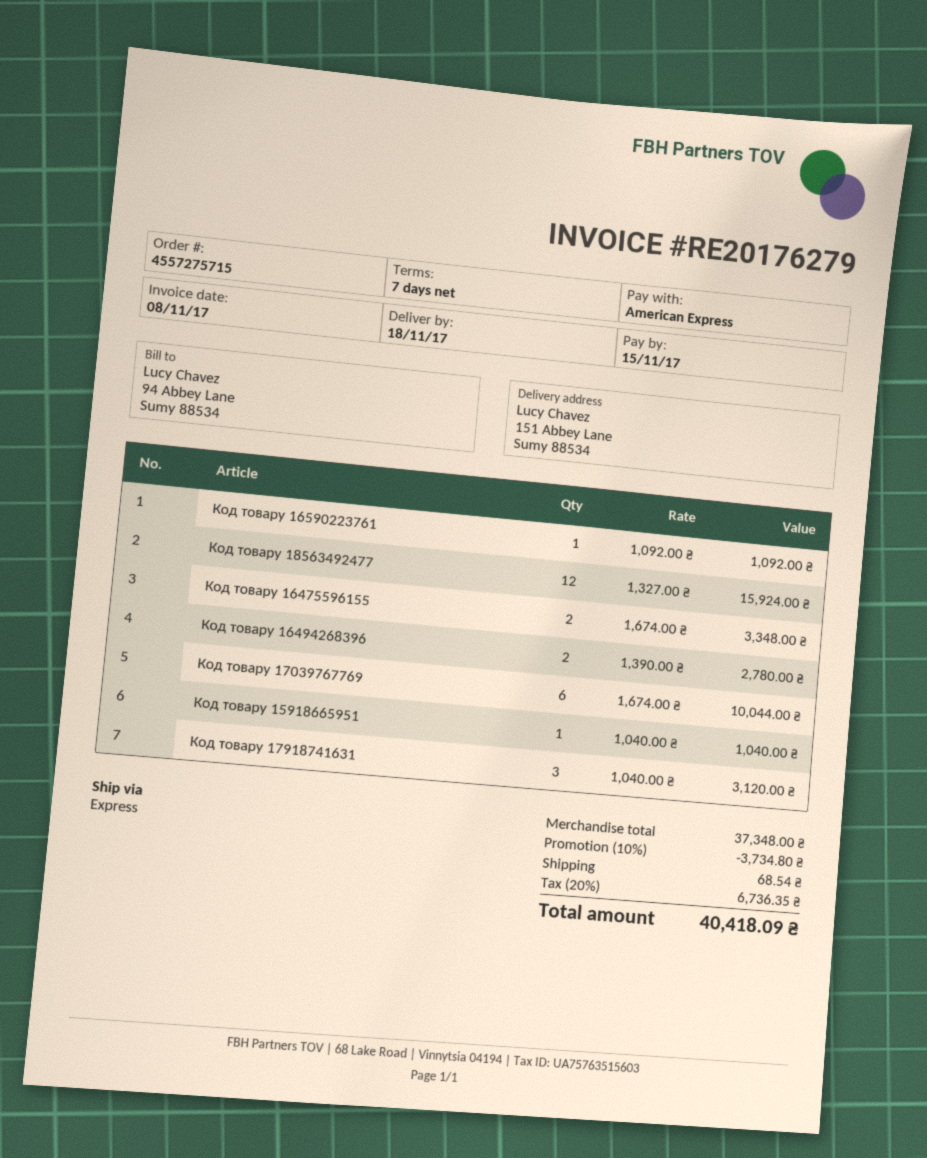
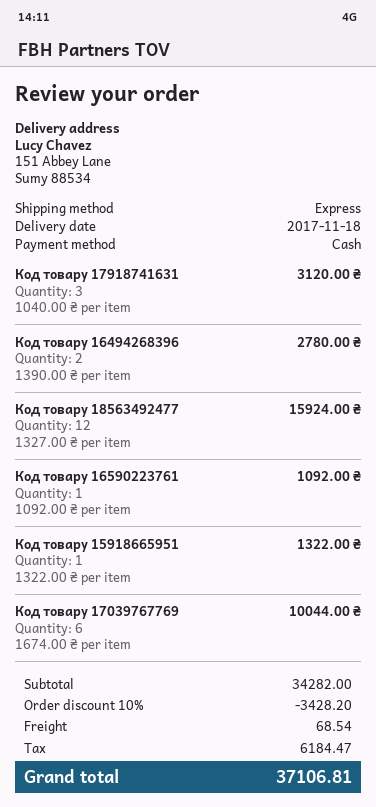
payment method: American Express -> cash
Код товару 16475596155: 2 x 1674.00 = 3348.00 -> none
Код товару 15918665951: 1 x 1040.00 = 1040.00 -> 1 x 1322.00 = 1322.00
subtotal: 37348.00 -> 34282.00
discount: 10% = 3734.80 -> 10% = 3428.20
tax: 6736.35 -> 6184.47
total: 40418.09 -> 37106.81

